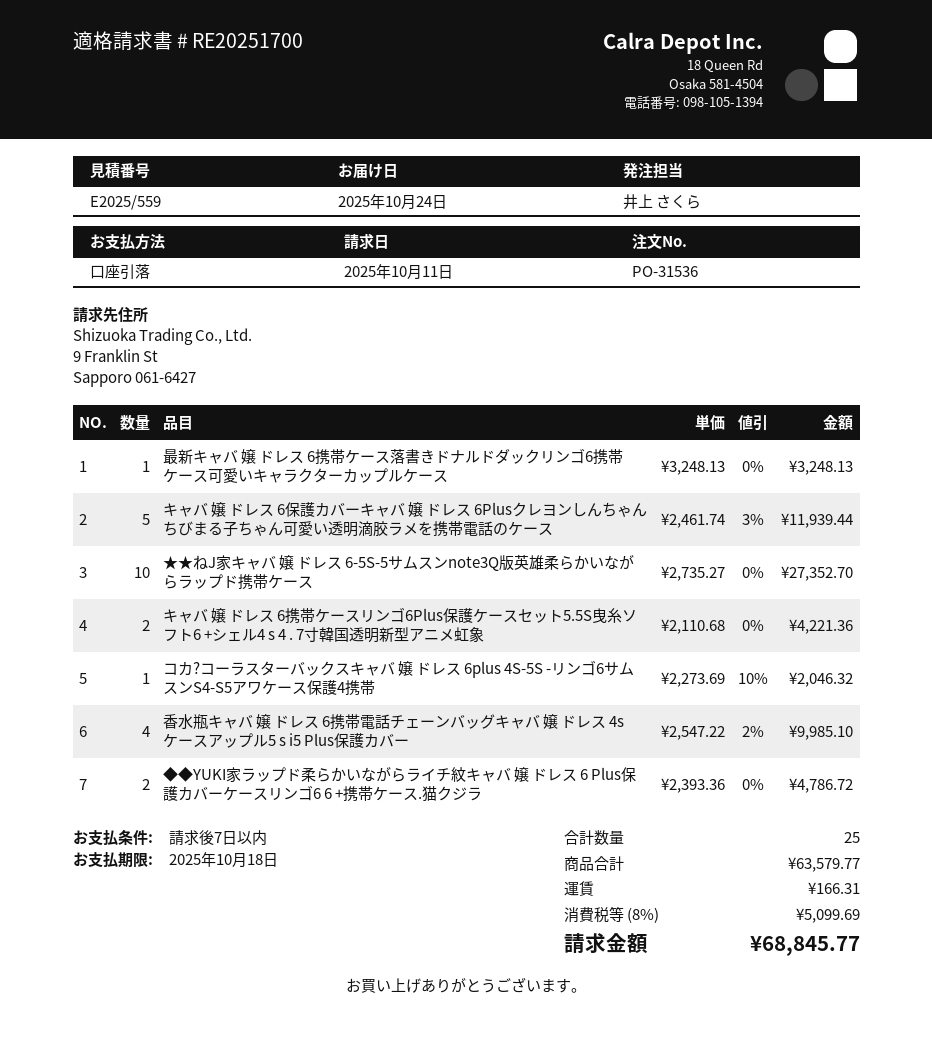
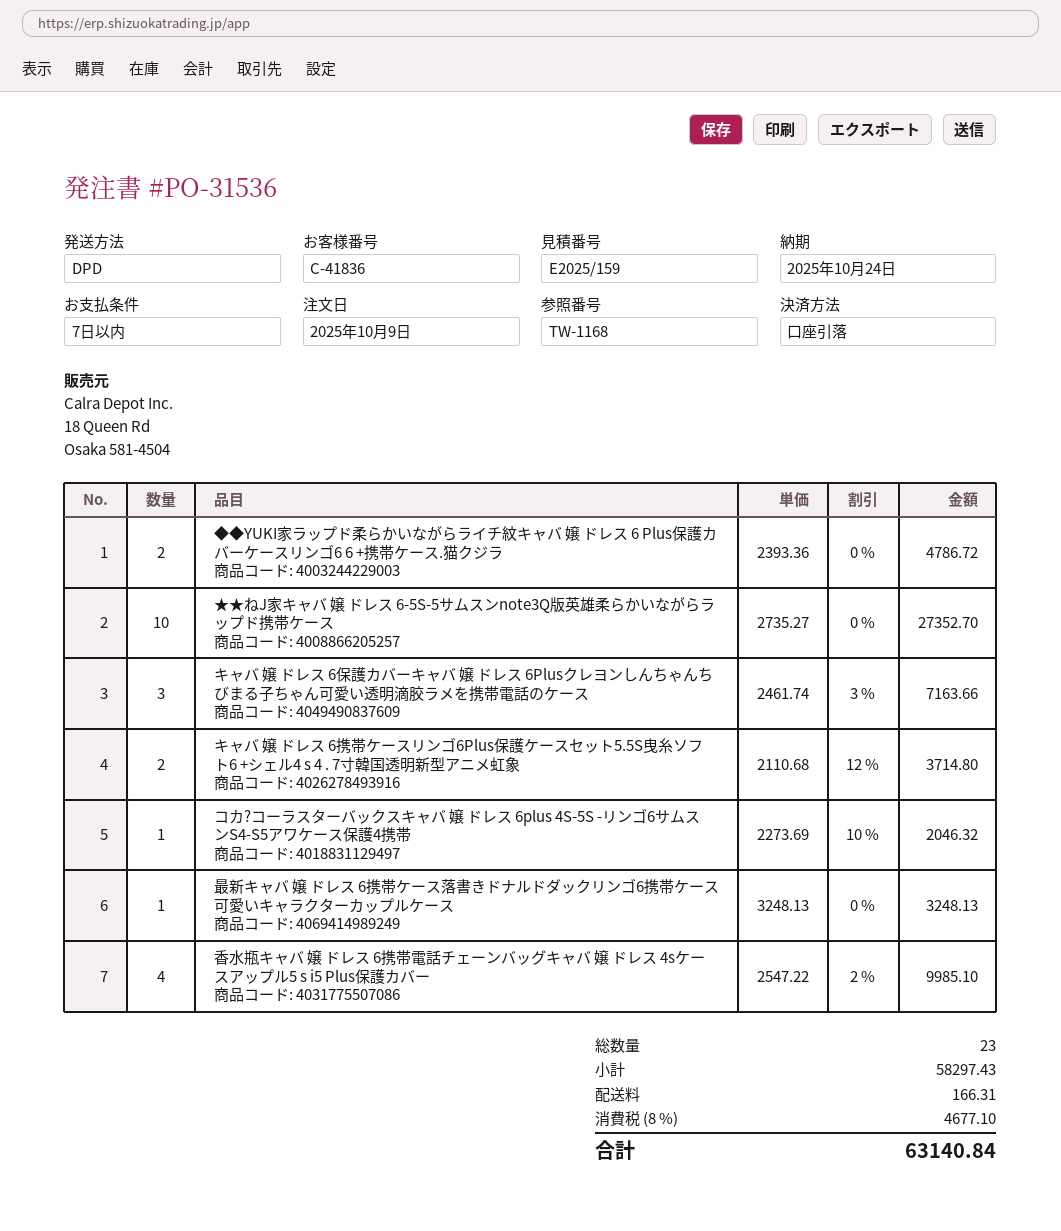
quote number: E2025/559 -> E2025/159
キャバ 嬢 ドレス 6保護カバーキャバ 嬢 ドレス 6Plusクレヨンしんちゃんちびまる子ちゃん可愛い透明滴胶ラメを携帯電話のケース: 5 x 2461.74 - 3% = 11939.44 -> 3 x 2461.74 - 3% = 7163.66
キャバ 嬢 ドレス 6携帯ケースリンゴ6Plus保護ケースセット5.5S曳糸ソフト6 +シェル4 s 4 . 7寸韓国透明新型アニメ虹象: 2 x 2110.68 = 4221.36 -> 2 x 2110.68 - 12% = 3714.80
total quantity: 25 -> 23
subtotal: 63579.77 -> 58297.43
tax: 8% = 5099.69 -> 8% = 4677.10
total: 68845.77 -> 63140.84

